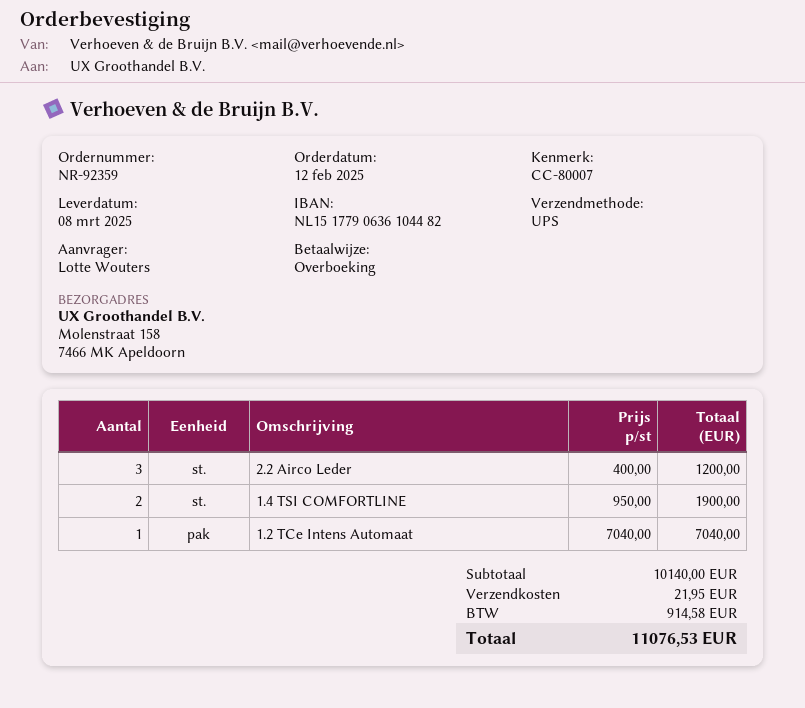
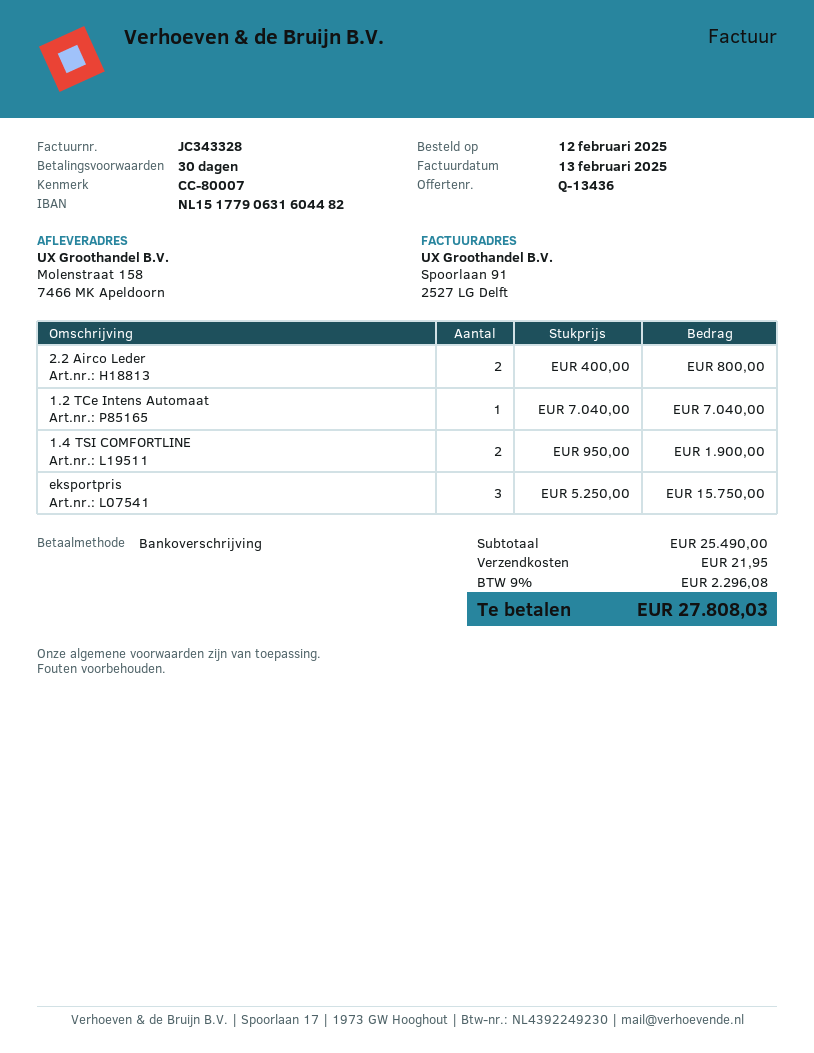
bank account: NL1517790636104482 -> NL1517790631604482
2.2 Airco Leder: 3 x 400.00 = 1200.00 -> 2 x 400.00 = 800.00
eksportpris: none -> 3 x 5250.00 = 15750.00
subtotal: 10140.00 -> 25490.00
tax: 914.58 -> 2296.08
total: 11076.53 -> 27808.03

